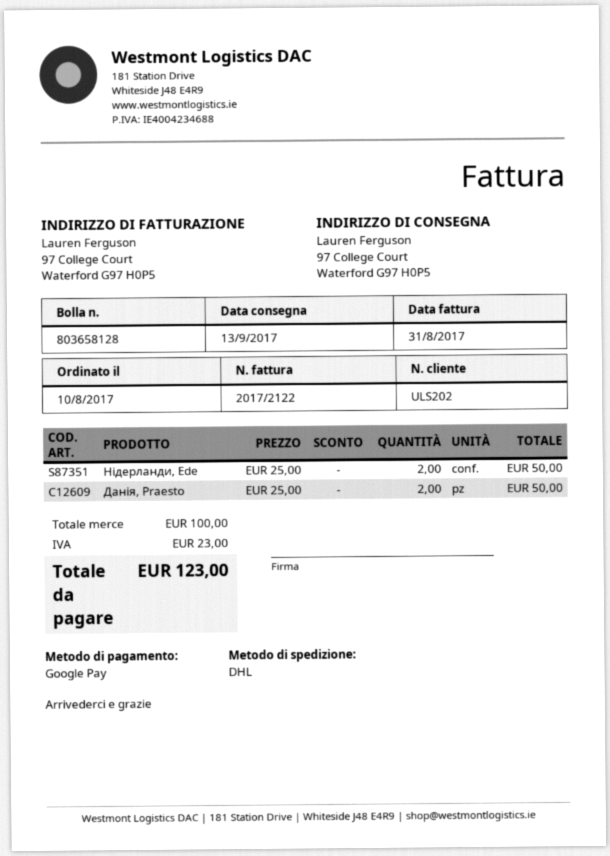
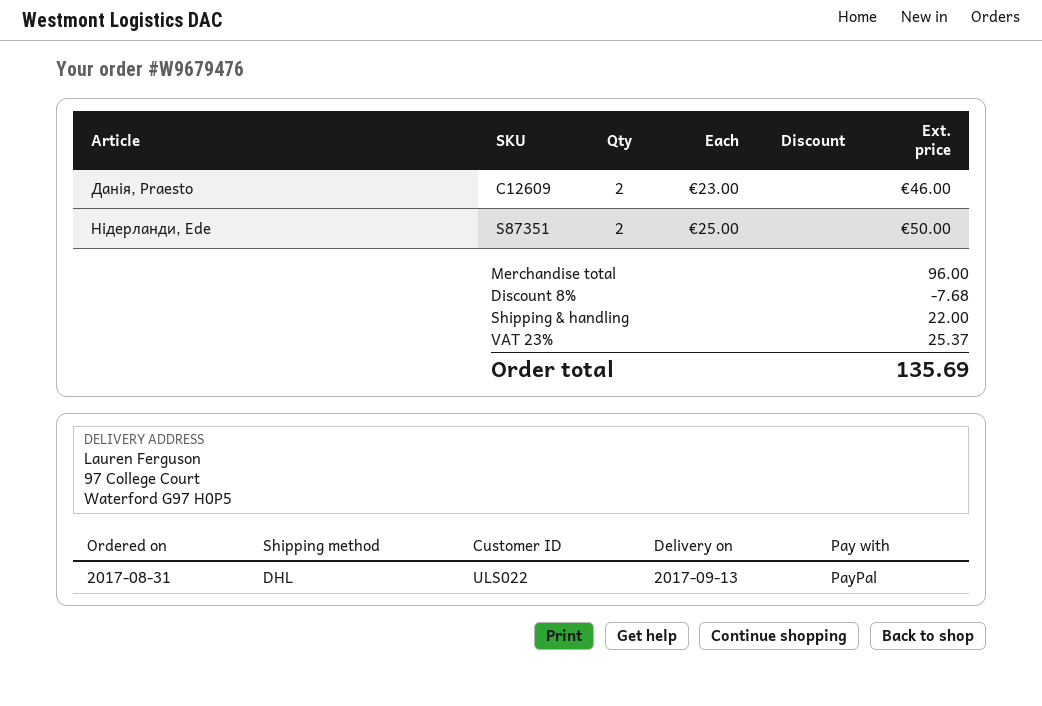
order date: 2017-08-10 -> 2017-08-31
customer number: ULS202 -> ULS022
payment method: Google Pay -> PayPal
Данія, Praesto: 2 x 25.00 = 50.00 -> 2 x 23.00 = 46.00
subtotal: 100.00 -> 96.00
discount: none -> 8% = 7.68
shipping: none -> 22.00
tax: 23.00 -> 25.37
total: 123.00 -> 135.69

